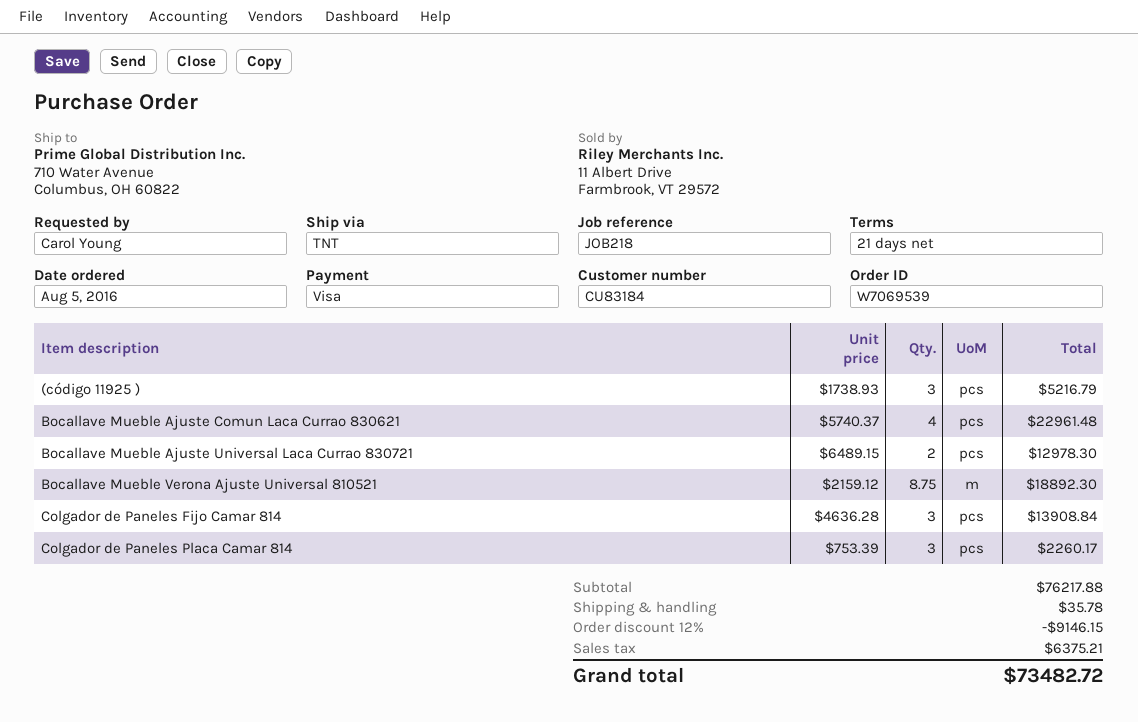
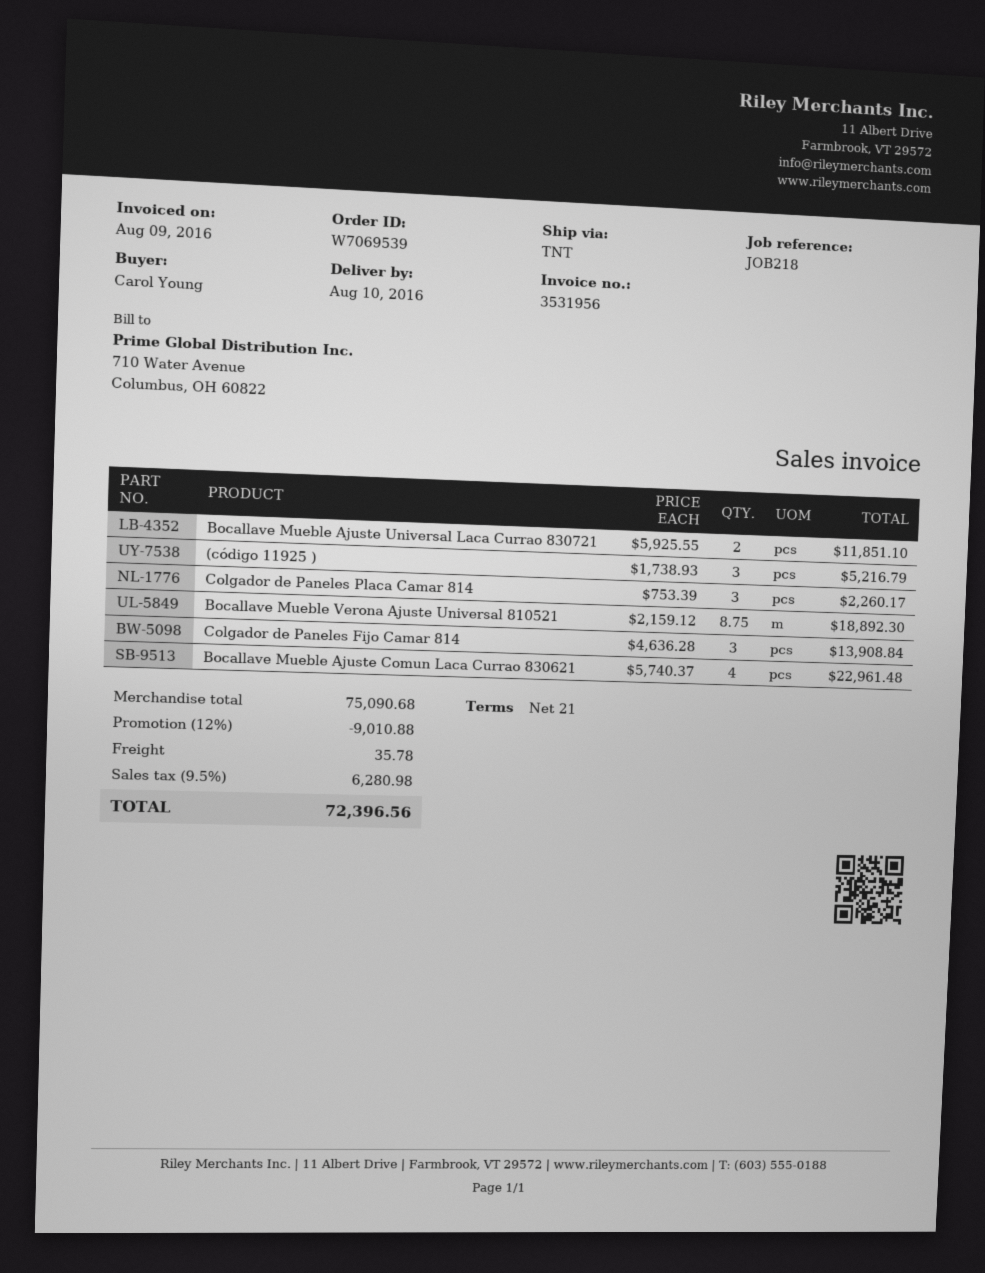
Bocallave Mueble Ajuste Universal Laca Currao 830721: 2 x 6489.15 = 12978.30 -> 2 x 5925.55 = 11851.10
subtotal: 76217.88 -> 75090.68
discount: 12% = 9146.15 -> 12% = 9010.88
tax: 6375.21 -> 6280.98
total: 73482.72 -> 72396.56

